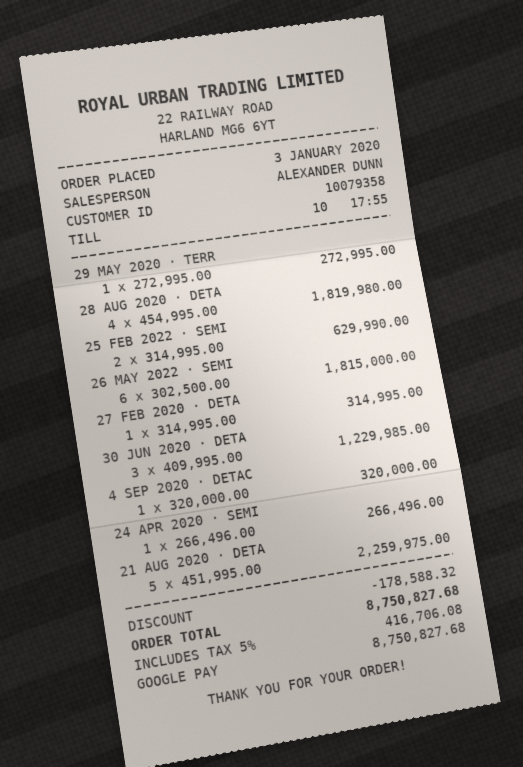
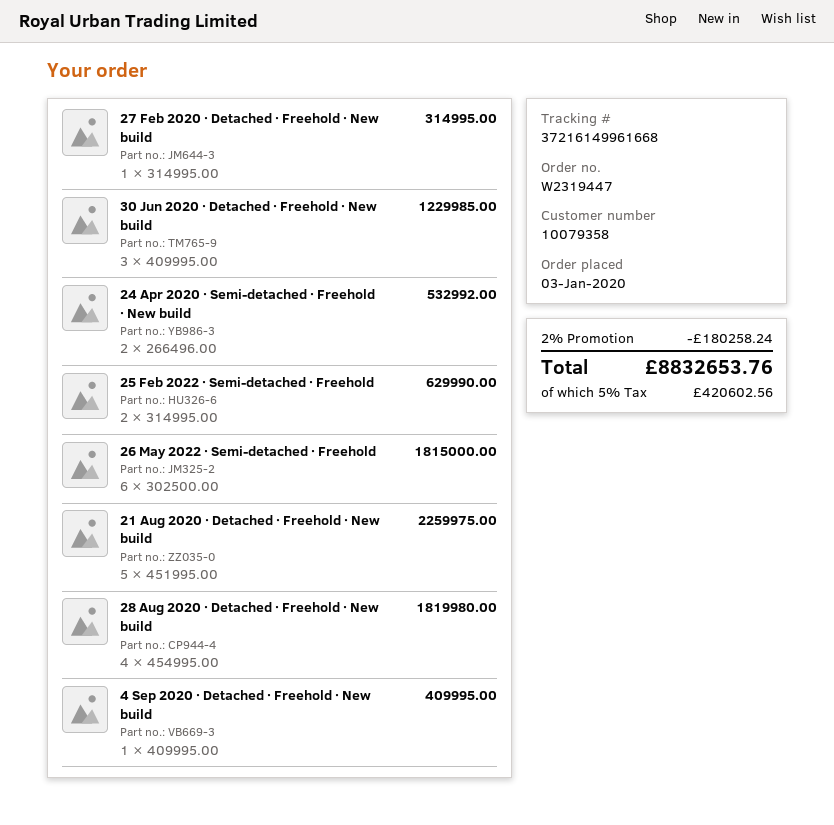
29 MAY 2020 · TERR: 1 x 272995.00 = 272995.00 -> none
4 SEP 2020 · DETAC: 1 x 320000.00 = 320000.00 -> 1 x 409995.00 = 409995.00
24 APR 2020 · SEMI: 1 x 266496.00 = 266496.00 -> 2 x 266496.00 = 532992.00
discount: 178588.32 -> 180258.24
tax: 5% = 416706.08 -> 5% = 420602.56
total: 8750827.68 -> 8832653.76

